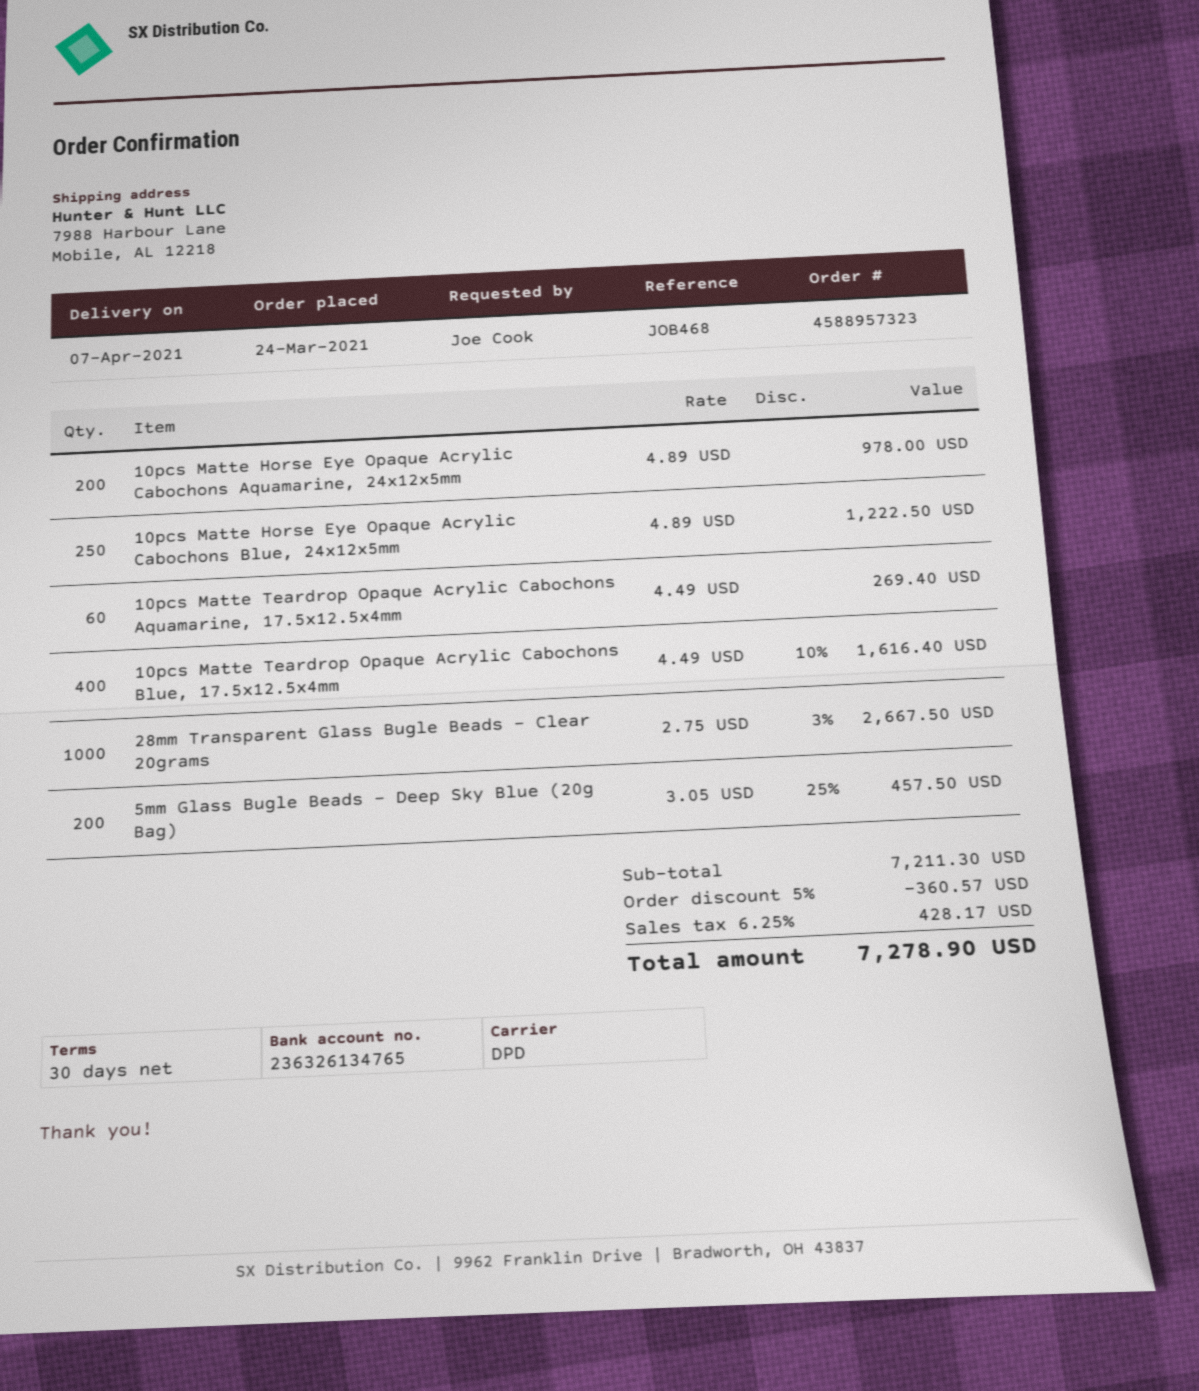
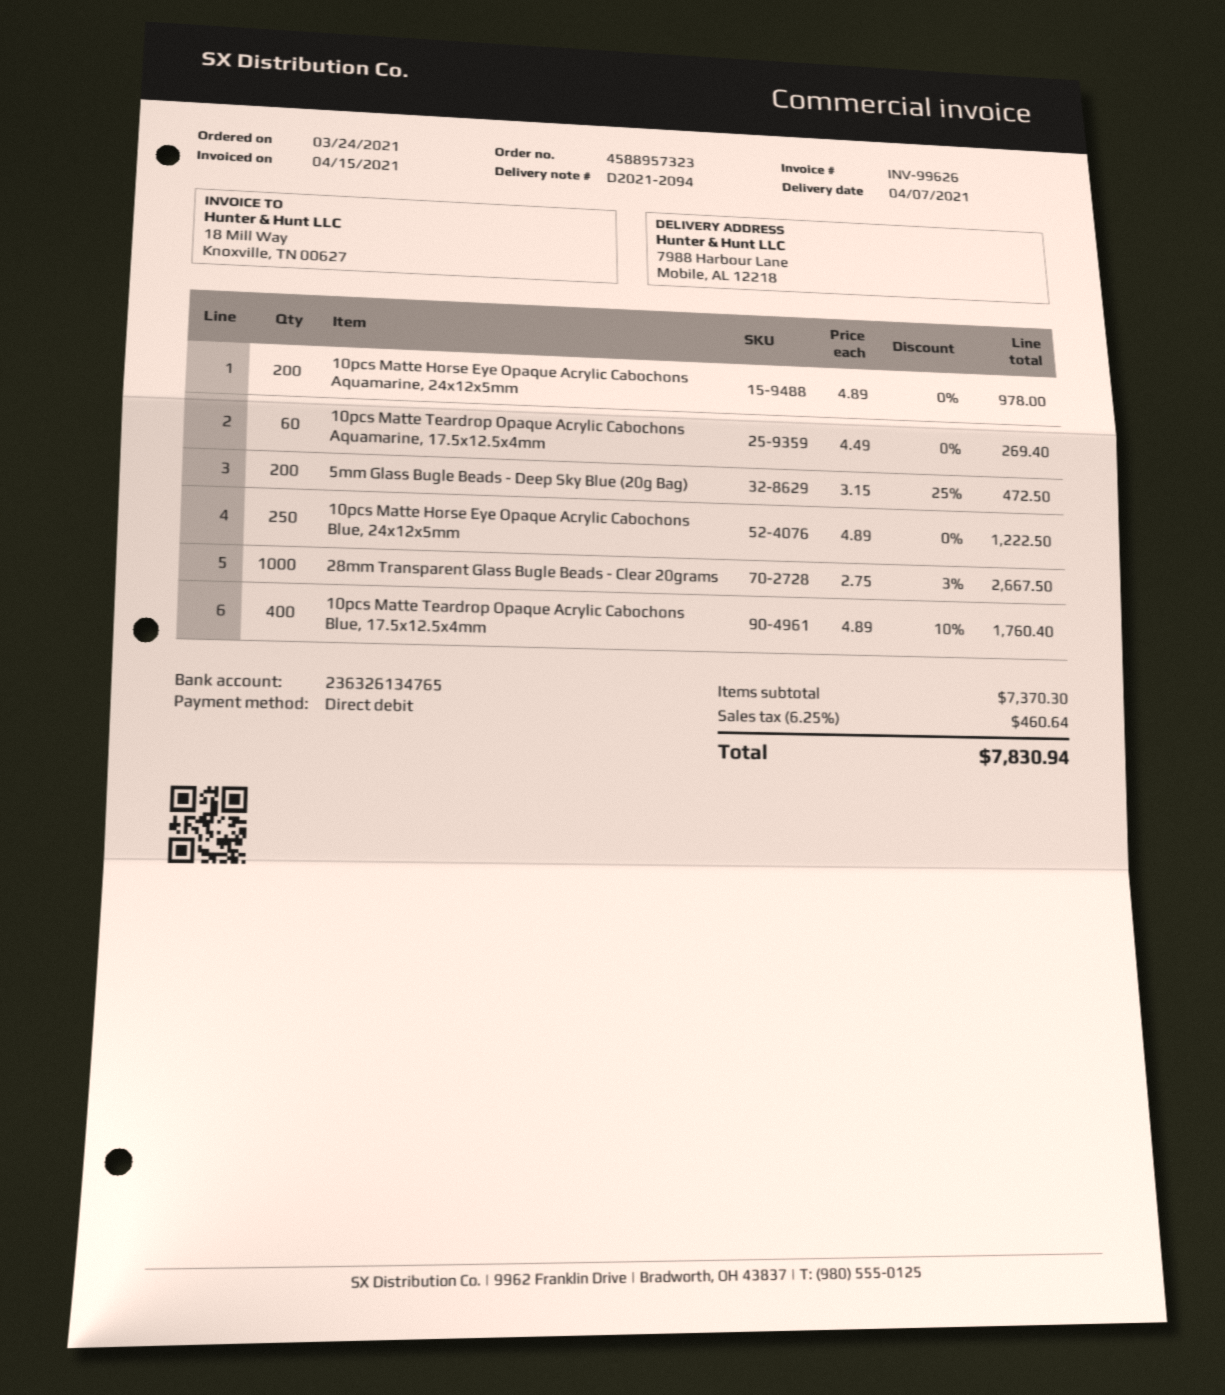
10pcs Matte Teardrop Opaque Acrylic Cabochons Blue, 17.5x12.5x4mm: 400 x 4.49 - 10% = 1616.40 -> 400 x 4.89 - 10% = 1760.40
5mm Glass Bugle Beads - Deep Sky Blue (20g Bag): 200 x 3.05 - 25% = 457.50 -> 200 x 3.15 - 25% = 472.50
subtotal: 7211.30 -> 7370.30
discount: 5% = 360.57 -> none
tax: 6.25% = 428.17 -> 6.25% = 460.64
total: 7278.90 -> 7830.94

